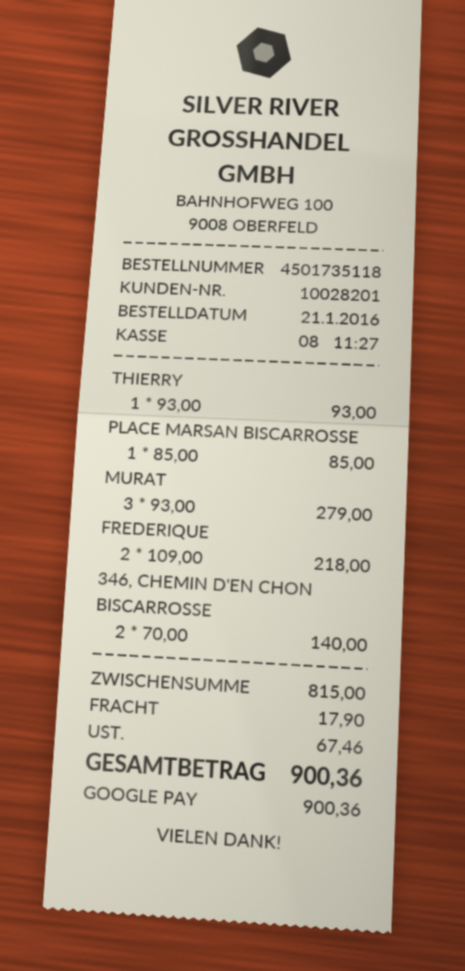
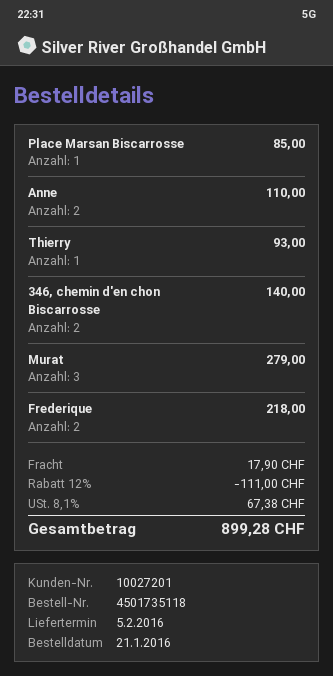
customer number: 10028201 -> 10027201
Anne: none -> 2 for 110.00
discount: none -> 12% = 111.00
tax: 67.46 -> 67.38
total: 900.36 -> 899.28

